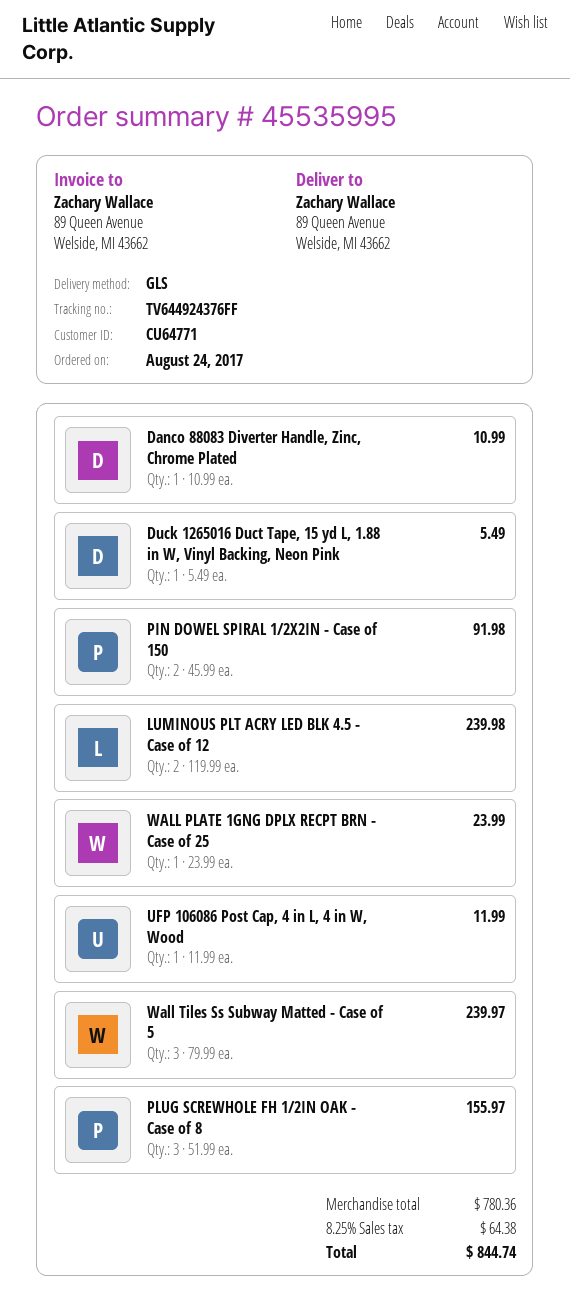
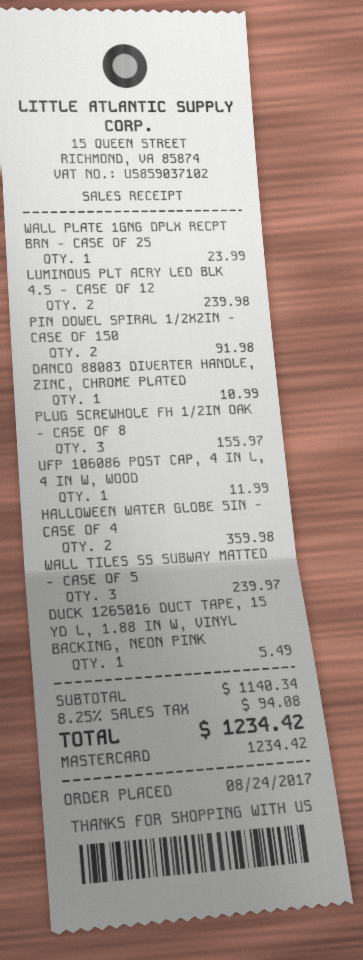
HALLOWEEN WATER GLOBE 5IN - CASE OF 4: none -> 2 for 359.98
subtotal: 780.36 -> 1140.34
tax: 8.25% = 64.38 -> 8.25% = 94.08
total: 844.74 -> 1234.42

